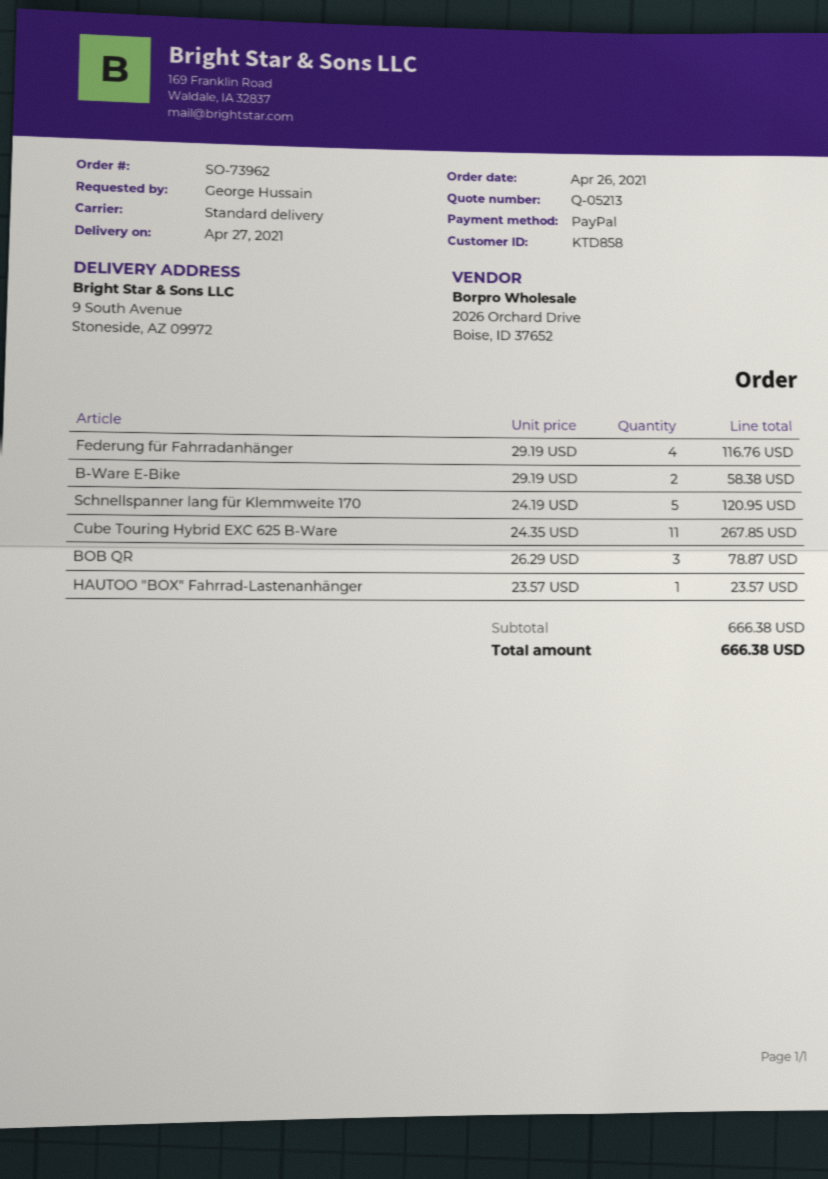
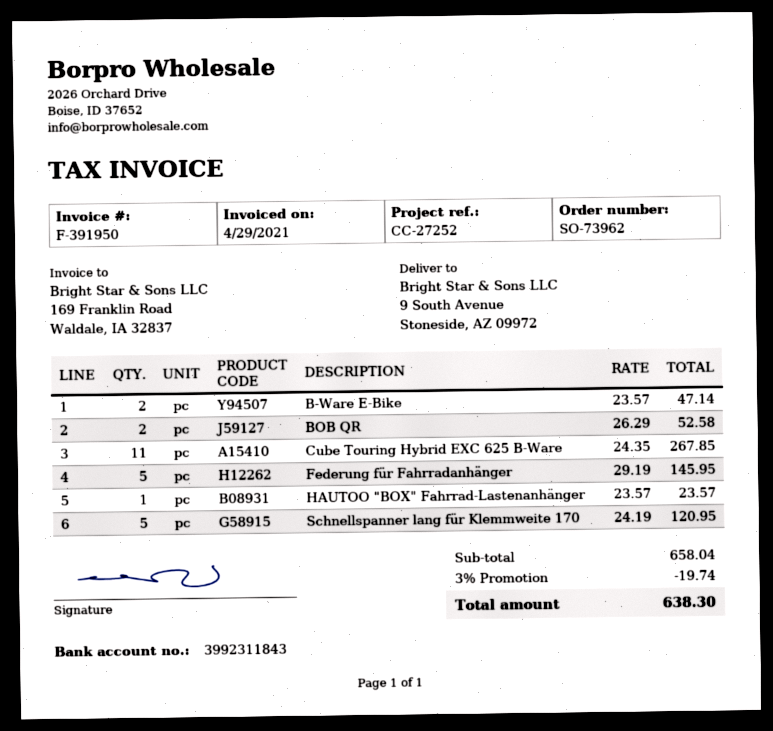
Federung für Fahrradanhänger: 4 x 29.19 = 116.76 -> 5 x 29.19 = 145.95
B-Ware E-Bike: 2 x 29.19 = 58.38 -> 2 x 23.57 = 47.14
BOB QR: 3 x 26.29 = 78.87 -> 2 x 26.29 = 52.58
subtotal: 666.38 -> 658.04
discount: none -> 3% = 19.74
total: 666.38 -> 638.30

